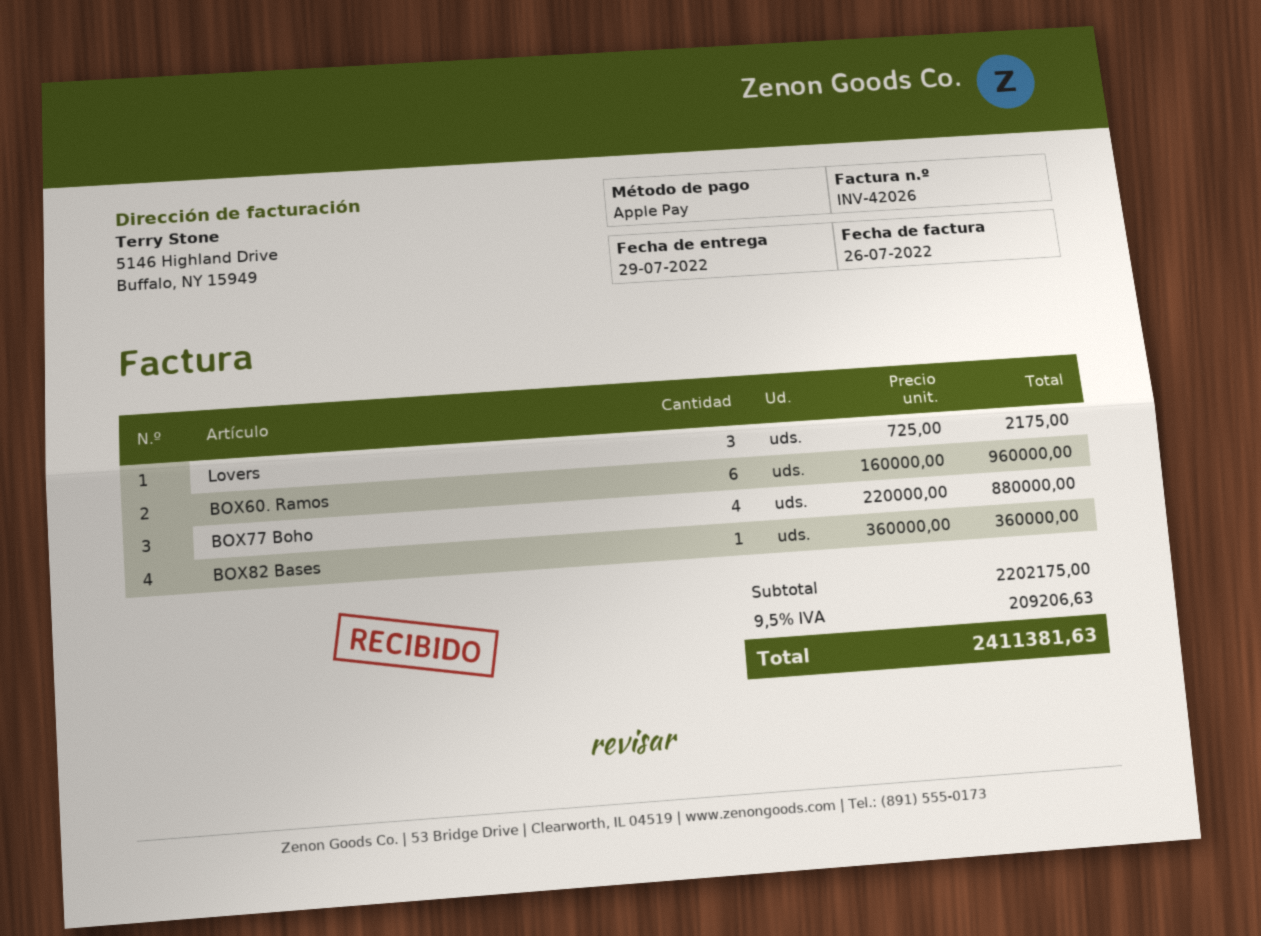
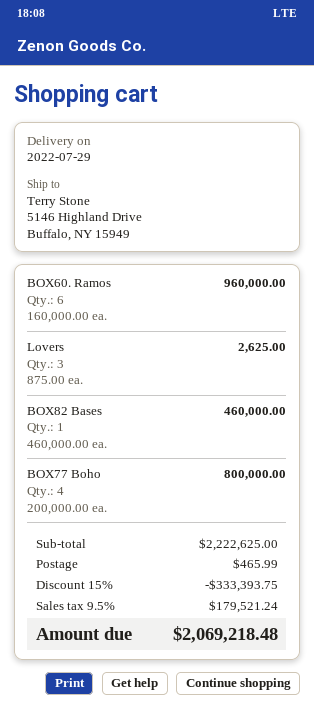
Lovers: 3 x 725.00 = 2175.00 -> 3 x 875.00 = 2625.00
BOX77 Boho: 4 x 220000.00 = 880000.00 -> 4 x 200000.00 = 800000.00
BOX82 Bases: 1 x 360000.00 = 360000.00 -> 1 x 460000.00 = 460000.00
subtotal: 2202175.00 -> 2222625.00
discount: none -> 15% = 333393.75
shipping: none -> 465.99
tax: 9.5% = 209206.63 -> 9.5% = 179521.24
total: 2411381.63 -> 2069218.48

